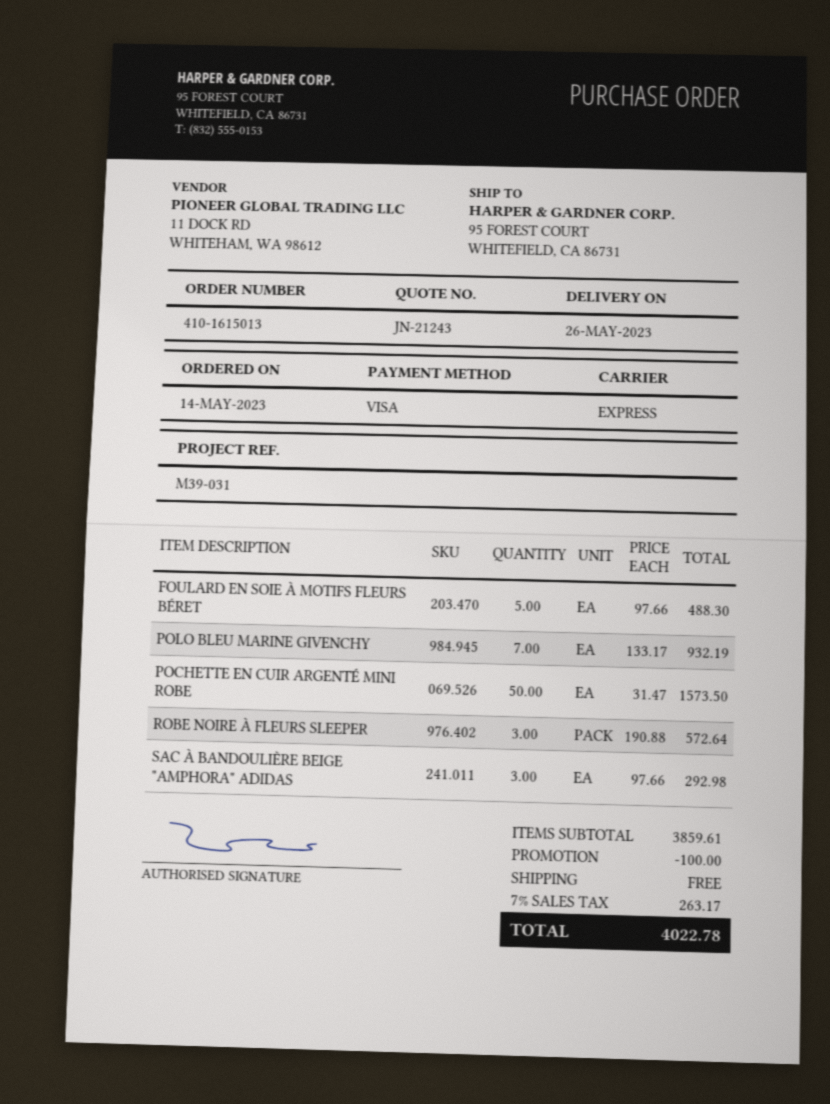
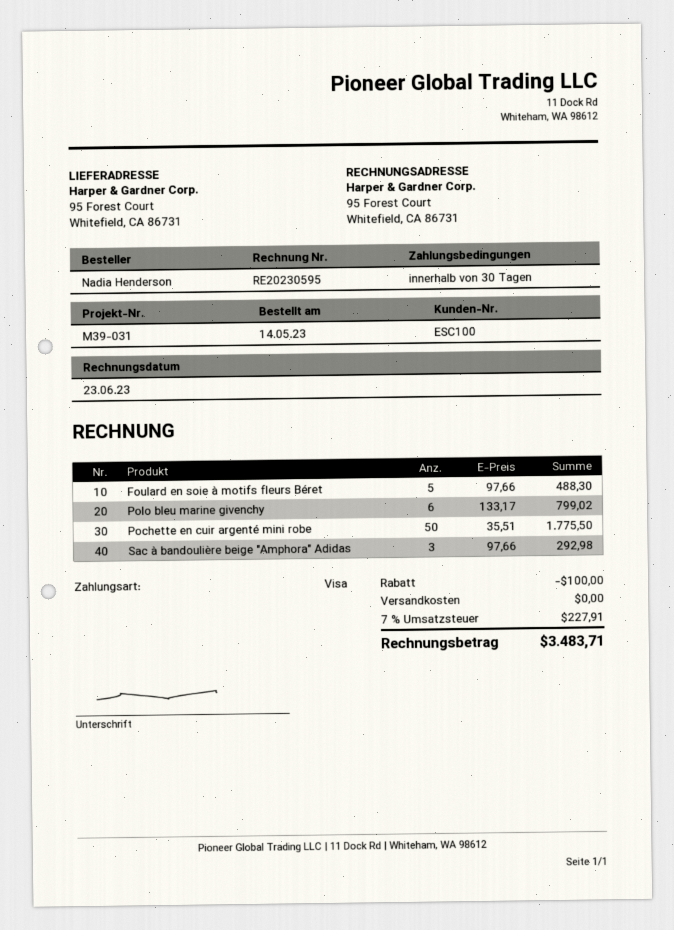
POLO BLEU MARINE GIVENCHY: 7 x 133.17 = 932.19 -> 6 x 133.17 = 799.02
POCHETTE EN CUIR ARGENTÉ MINI ROBE: 50 x 31.47 = 1573.50 -> 50 x 35.51 = 1775.50
ROBE NOIRE À FLEURS SLEEPER: 3 x 190.88 = 572.64 -> none
tax: 7% = 263.17 -> 7% = 227.91
total: 4022.78 -> 3483.71

